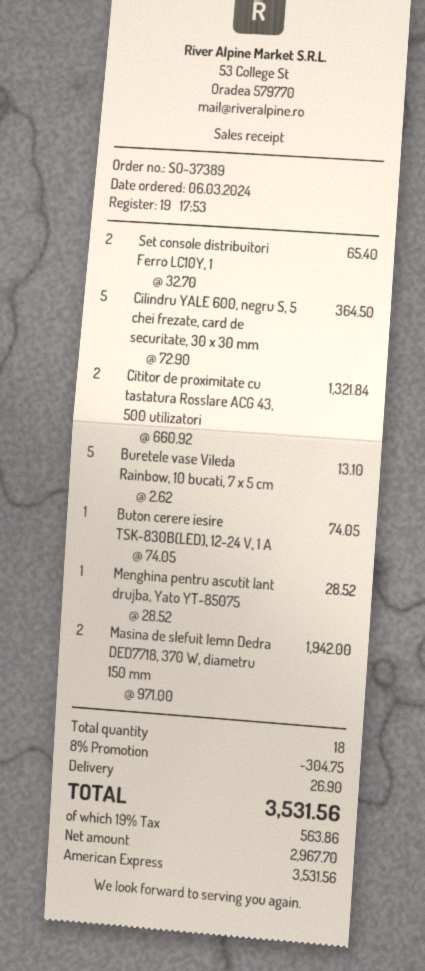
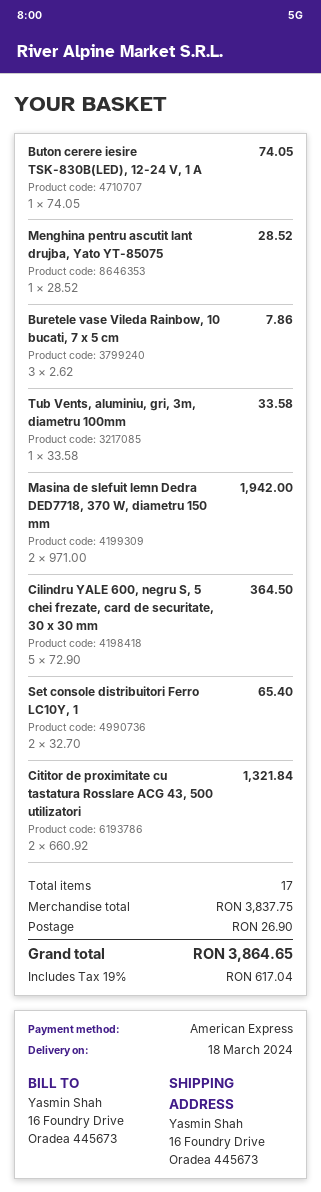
Buretele vase Vileda Rainbow, 10 bucati, 7 x 5 cm: 5 x 2.62 = 13.10 -> 3 x 2.62 = 7.86
Tub Vents, aluminiu, gri, 3m, diametru 100mm: none -> 1 x 33.58 = 33.58
total quantity: 18 -> 17
discount: 8% = 304.75 -> none
tax: 19% = 563.86 -> 19% = 617.04
total: 3531.56 -> 3864.65

